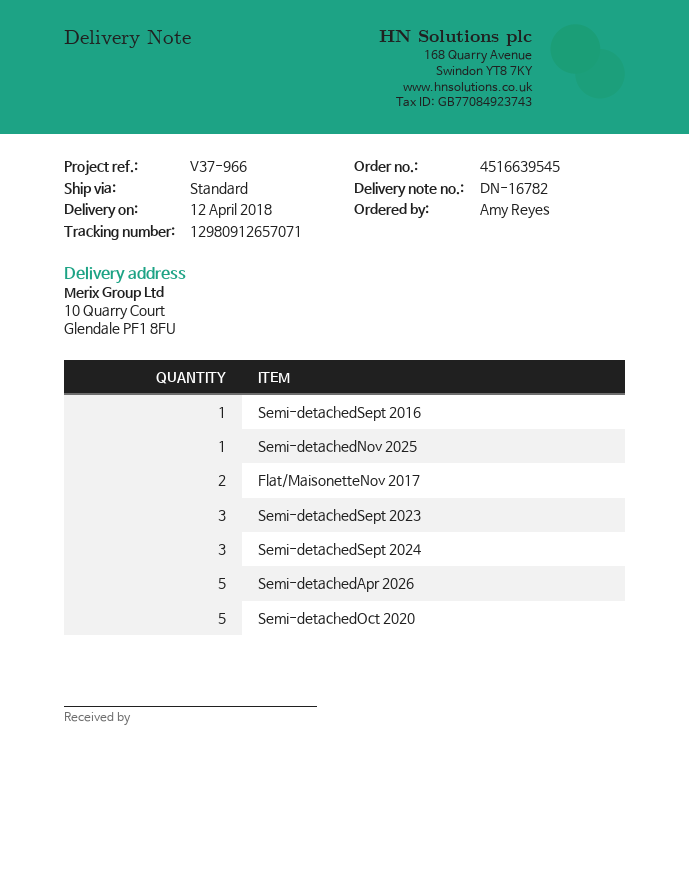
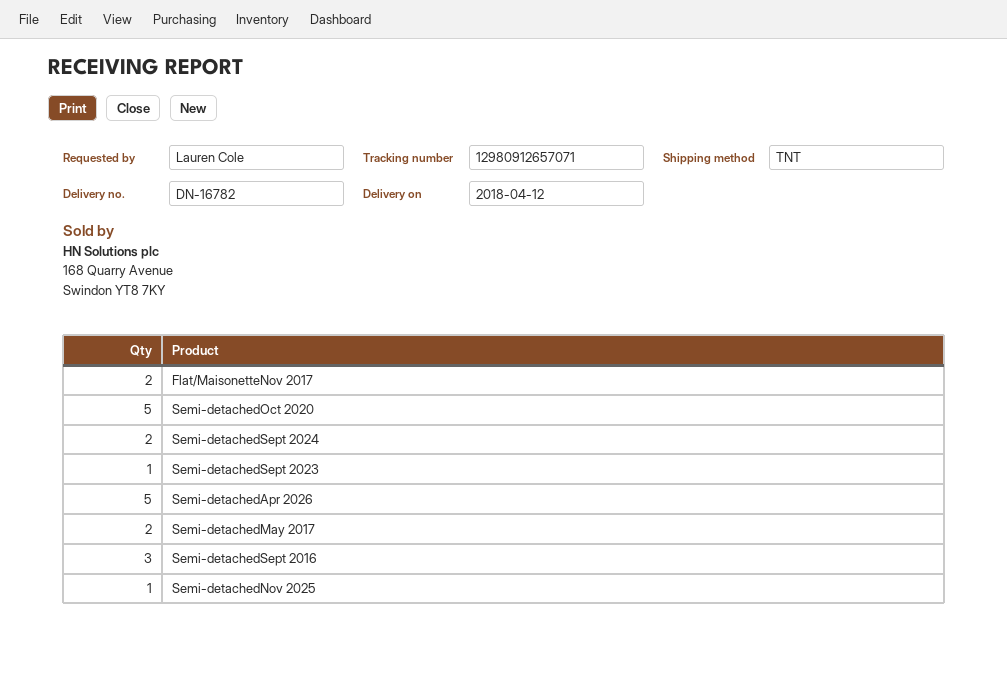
ordered by: Amy Reyes -> Lauren Cole
shipping method: standard -> TNT
Semi-detachedSept 2016: 1 -> 3
Semi-detachedSept 2023: 3 -> 1
Semi-detachedSept 2024: 3 -> 2
Semi-detachedMay 2017: none -> 2

